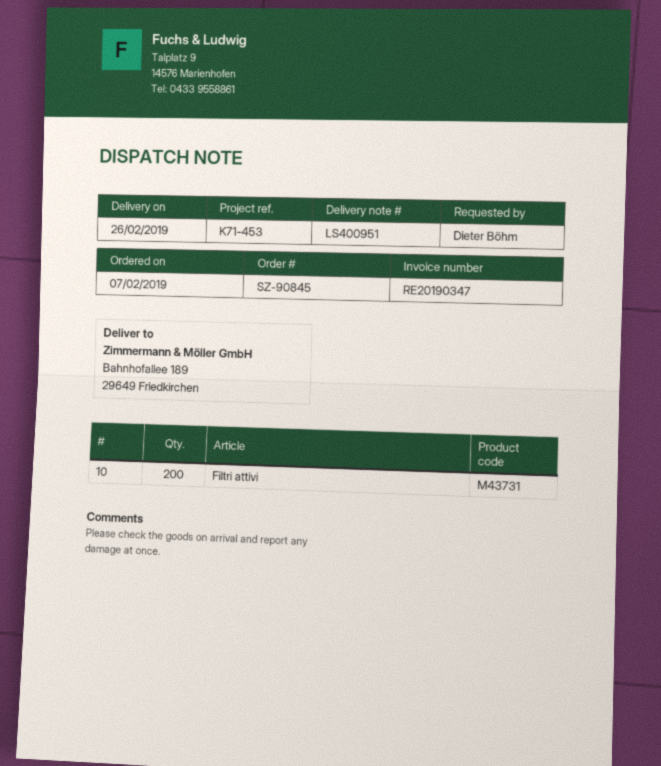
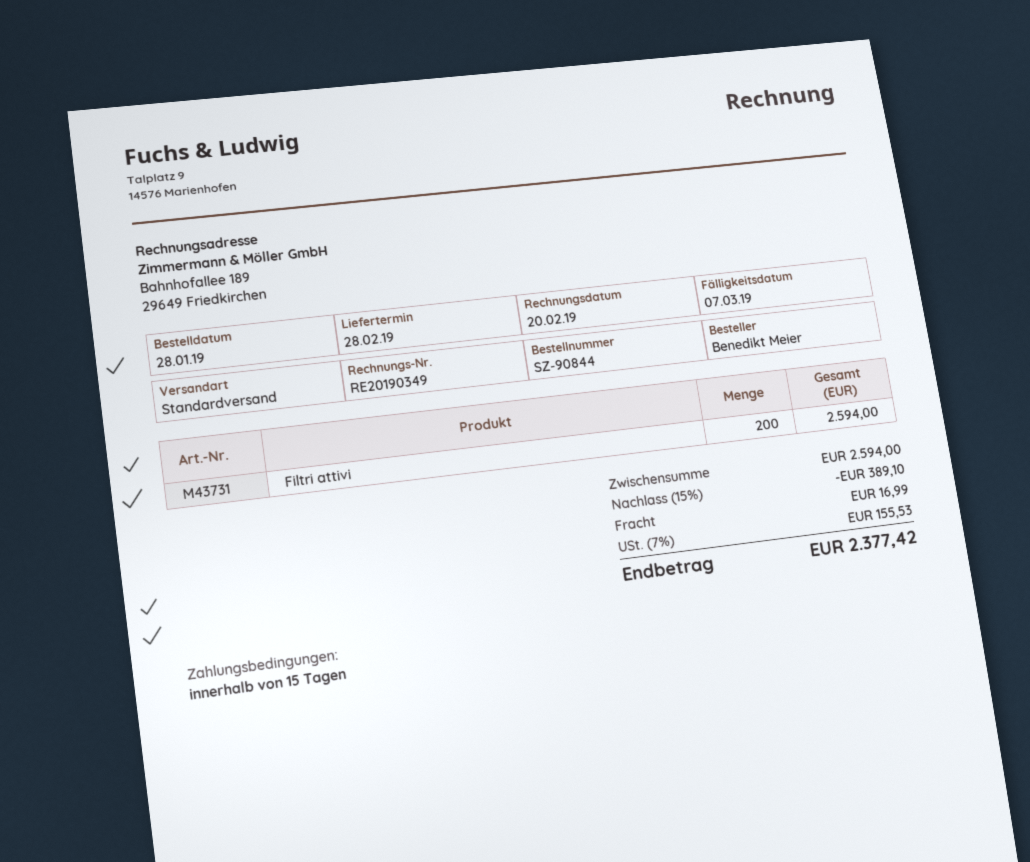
order number: SZ-90845 -> SZ-90844
order date: 2019-02-07 -> 2019-01-28
delivery date: 2019-02-26 -> 2019-02-28
invoice number: RE20190347 -> RE20190349
ordered by: Dieter Böhm -> Benedikt Meier

